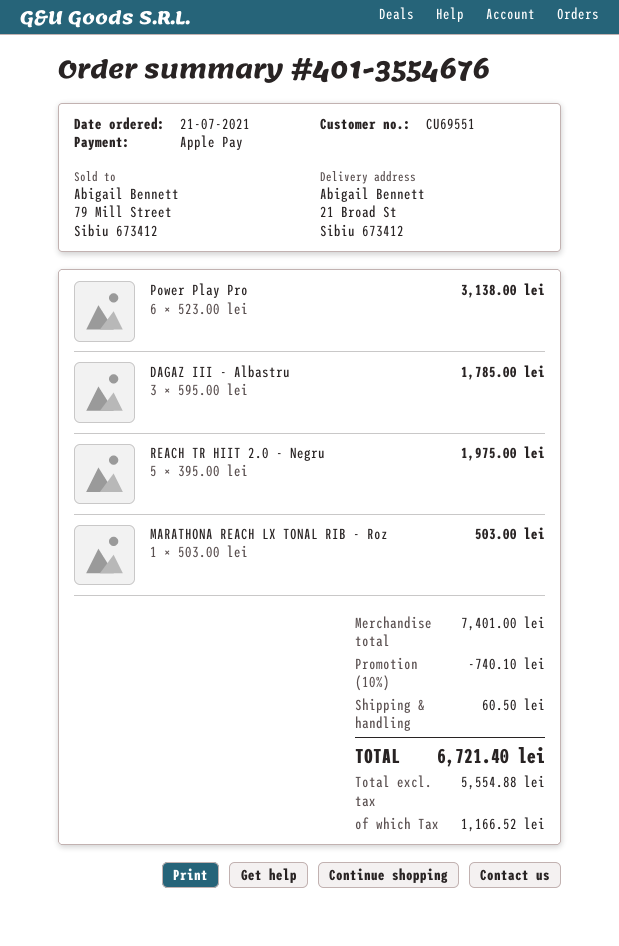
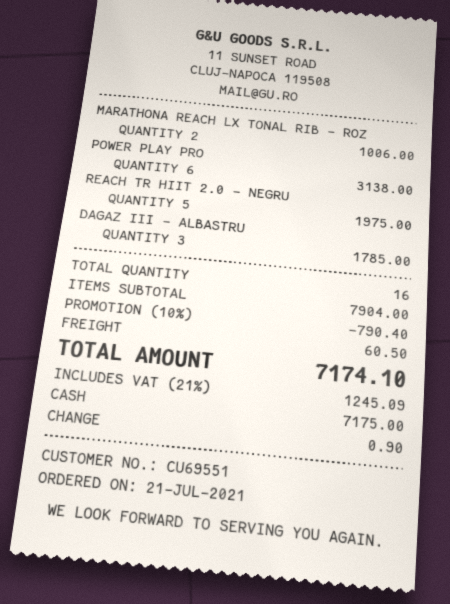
payment method: Apple Pay -> cash
MARATHONA REACH LX TONAL RIB - Roz: 1 for 503.00 -> 2 for 1006.00
subtotal: 7401.00 -> 7904.00
discount: 10% = 740.10 -> 10% = 790.40
tax: 1166.52 -> 1245.09
total: 6721.40 -> 7174.10

